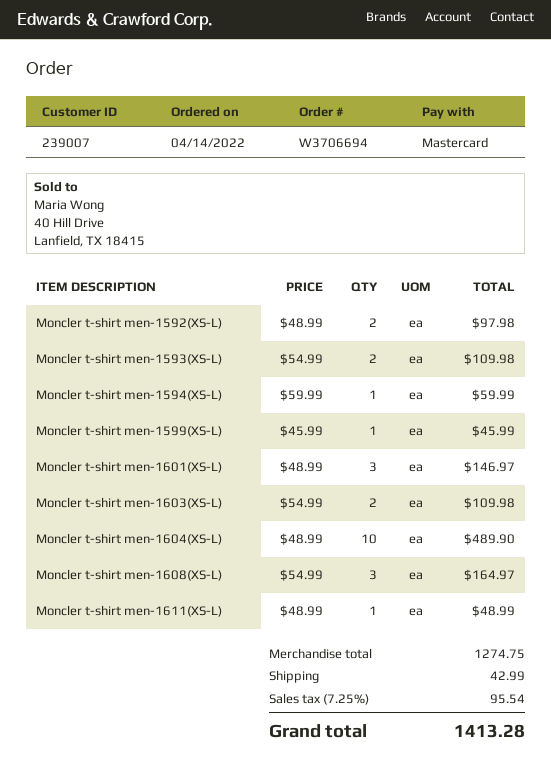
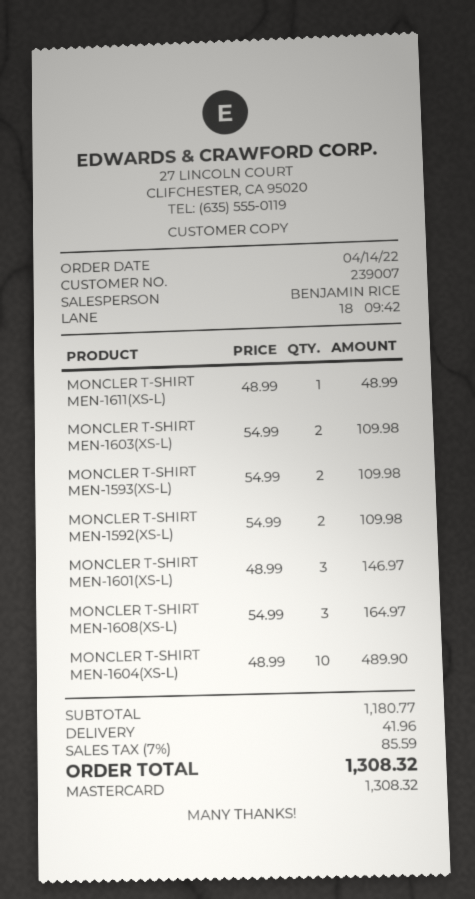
Moncler t-shirt men-1592(XS-L): 2 x 48.99 = 97.98 -> 2 x 54.99 = 109.98
Moncler t-shirt men-1594(XS-L): 1 x 59.99 = 59.99 -> none
Moncler t-shirt men-1599(XS-L): 1 x 45.99 = 45.99 -> none
subtotal: 1274.75 -> 1180.77
shipping: 42.99 -> 41.96
tax: 7.25% = 95.54 -> 7% = 85.59
total: 1413.28 -> 1308.32

